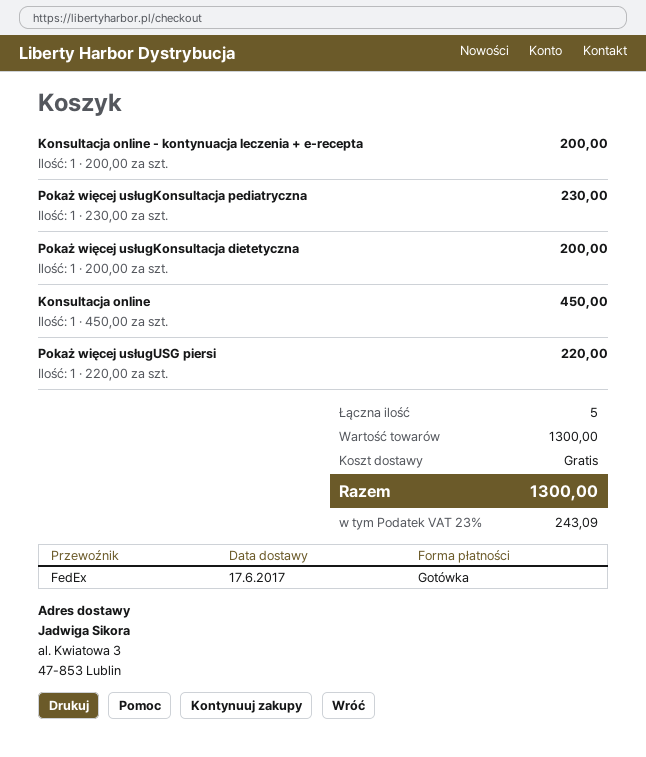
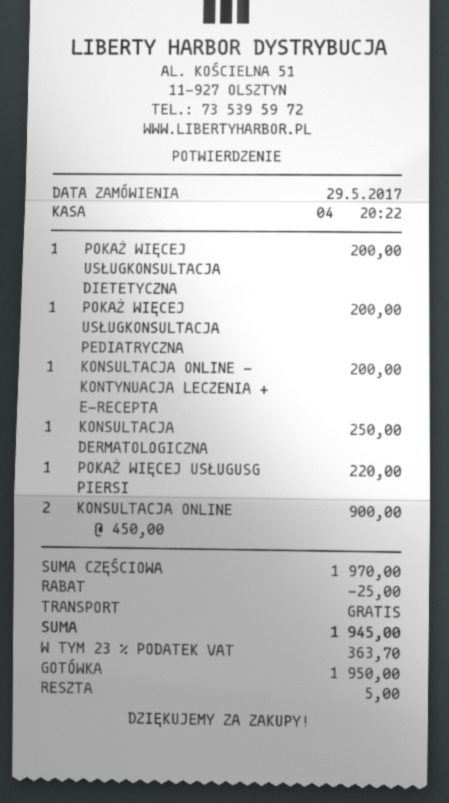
Pokaż więcej usługKonsultacja pediatryczna: 1 x 230.00 = 230.00 -> 1 x 200.00 = 200.00
Konsultacja online: 1 x 450.00 = 450.00 -> 2 x 450.00 = 900.00
KONSULTACJA DERMATOLOGICZNA: none -> 1 x 250.00 = 250.00
subtotal: 1300.00 -> 1970.00
discount: none -> 25.00
tax: 23% = 243.09 -> 23% = 363.70
total: 1300.00 -> 1945.00

